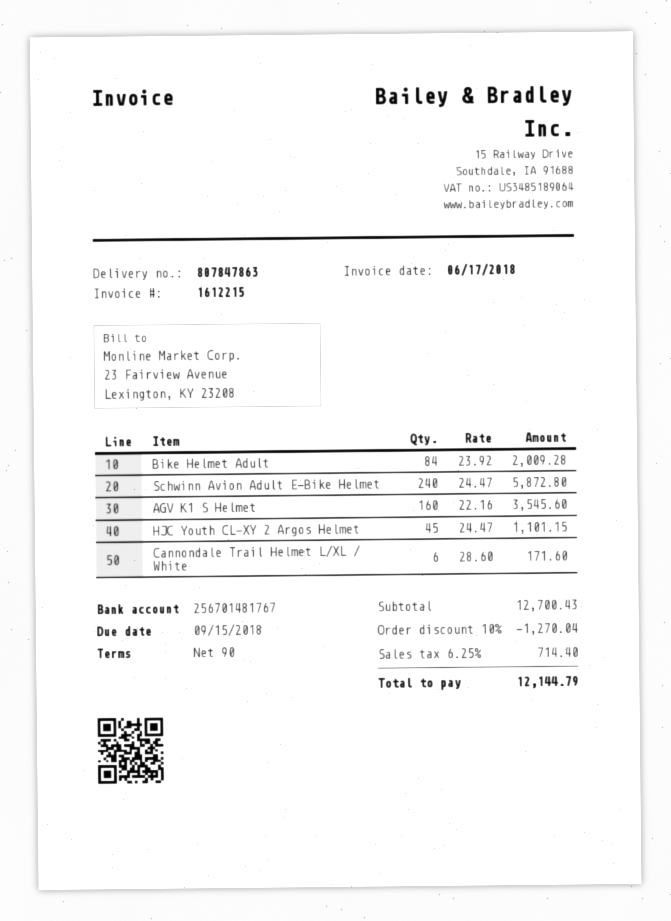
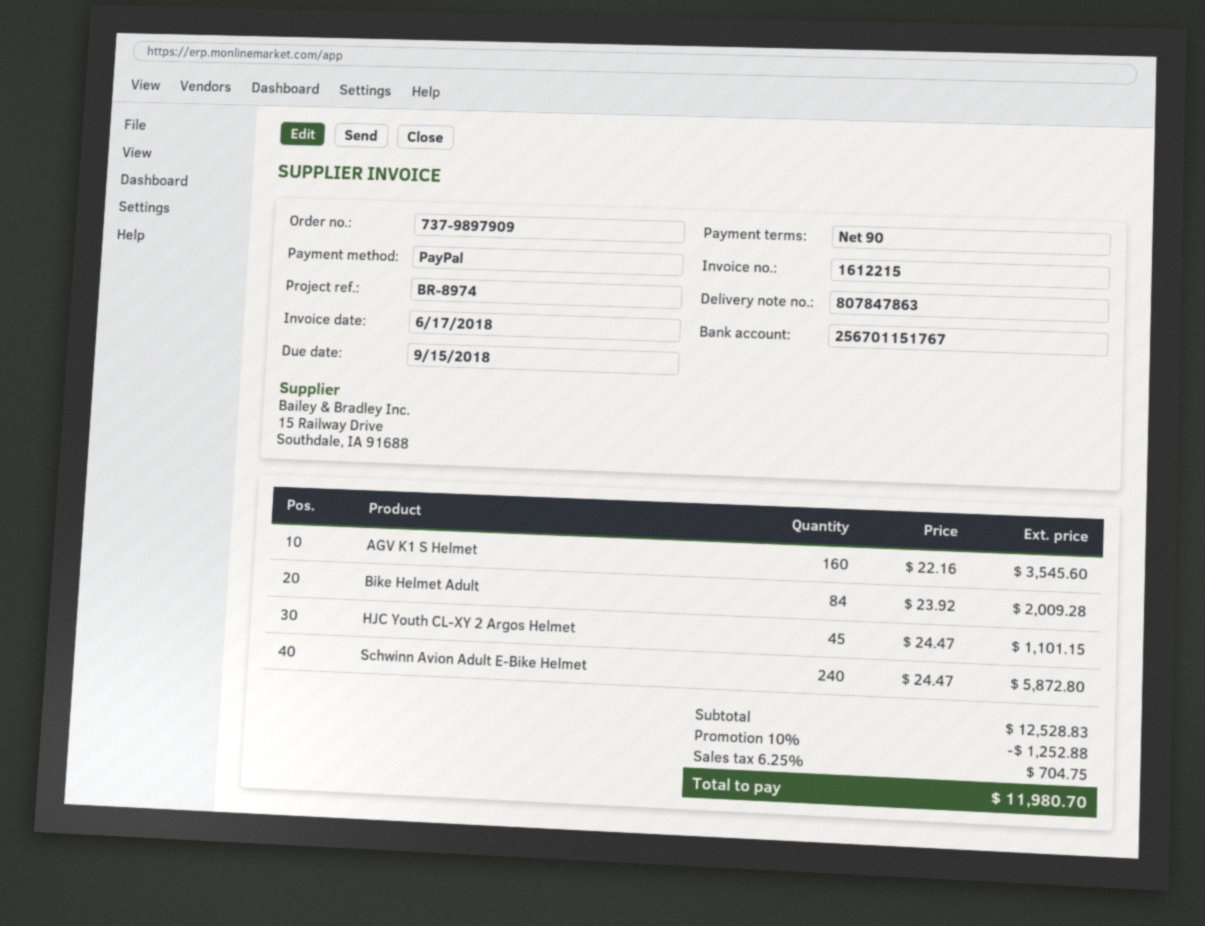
bank account: 256701481767 -> 256701151767
Cannondale Trail Helmet L/XL / White: 6 x 28.60 = 171.60 -> none
subtotal: 12700.43 -> 12528.83
discount: 10% = 1270.04 -> 10% = 1252.88
tax: 6.25% = 714.40 -> 6.25% = 704.75
total: 12144.79 -> 11980.70

